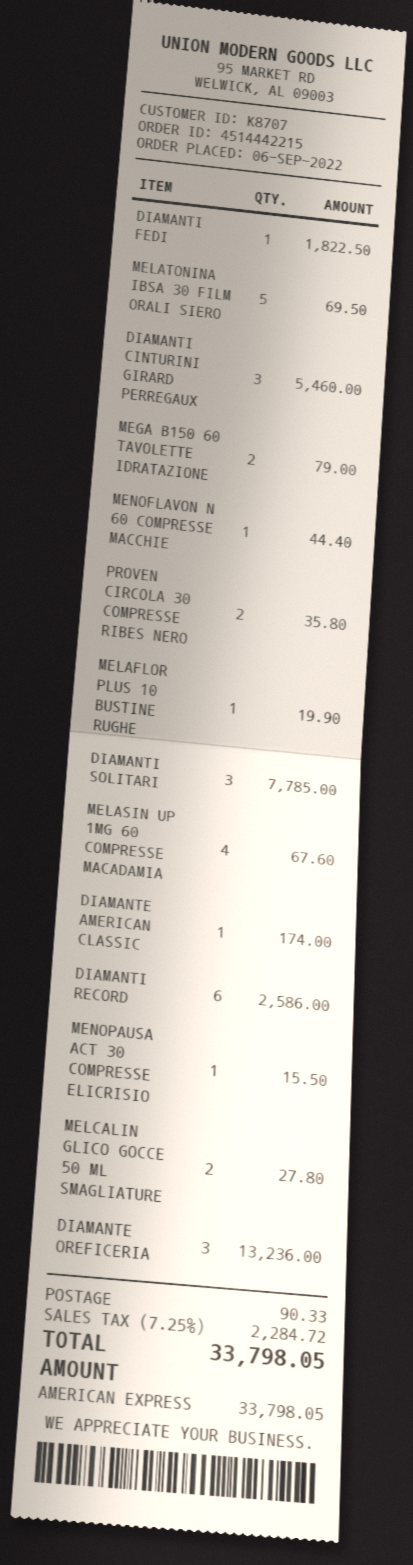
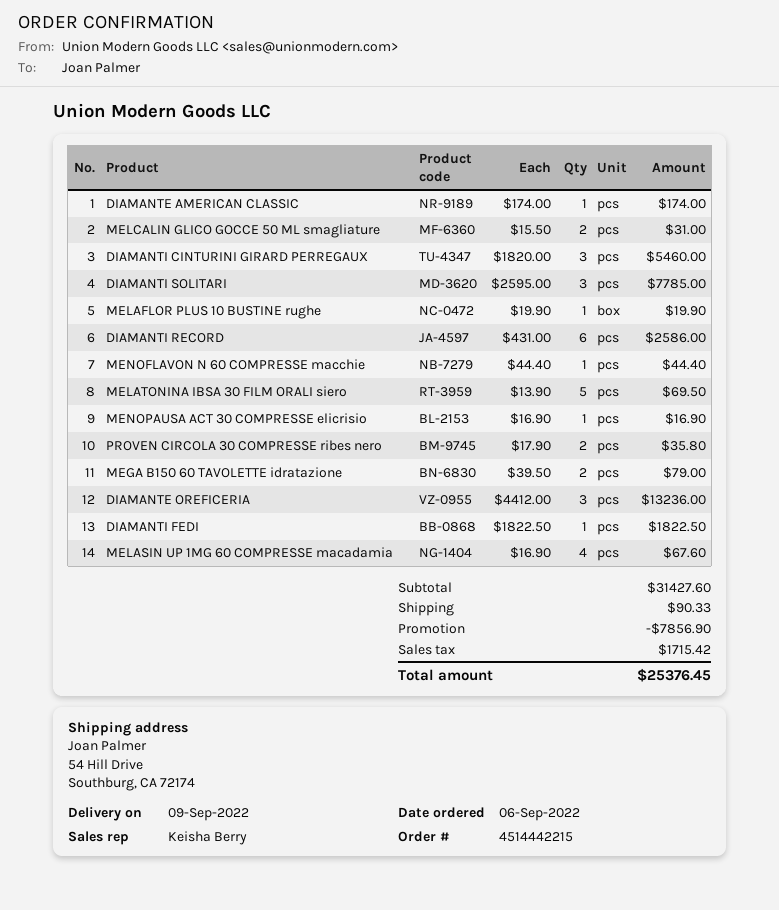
MENOPAUSA ACT 30 COMPRESSE ELICRISIO: 1 for 15.50 -> 1 for 16.90
MELCALIN GLICO GOCCE 50 ML SMAGLIATURE: 2 for 27.80 -> 2 for 31.00
discount: none -> 7856.90
tax: 2284.72 -> 1715.42
total: 33798.05 -> 25376.45

